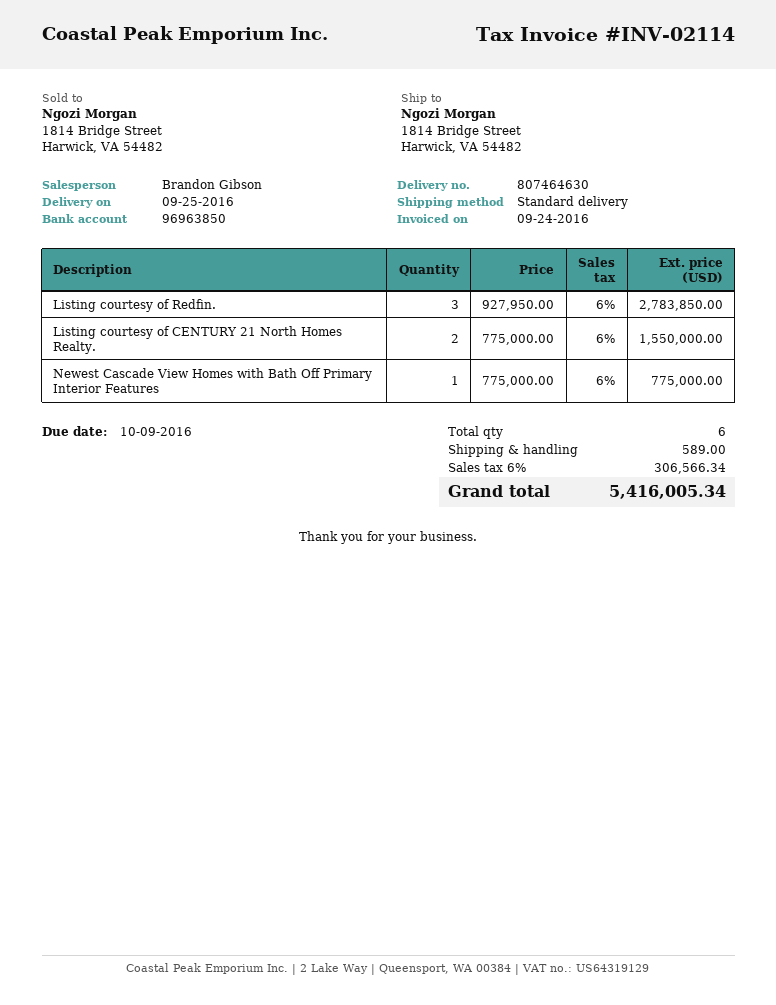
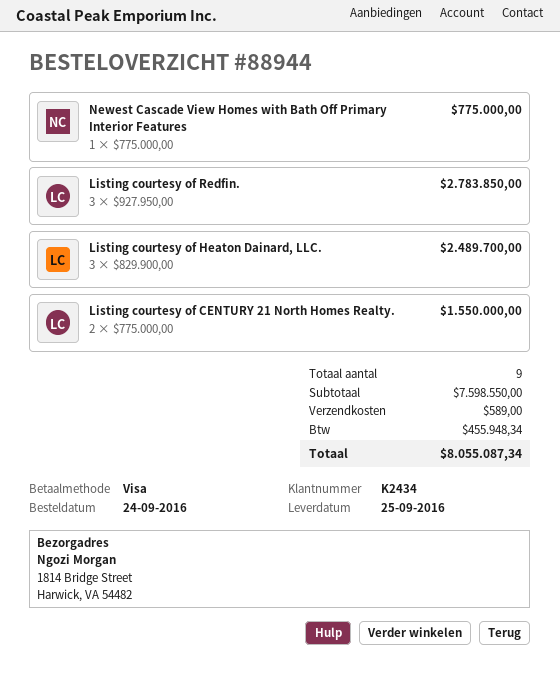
Listing courtesy of Heaton Dainard, LLC.: none -> 3 x 829900.00 = 2489700.00
total quantity: 6 -> 9
tax: 306566.34 -> 455948.34
total: 5416005.34 -> 8055087.34

